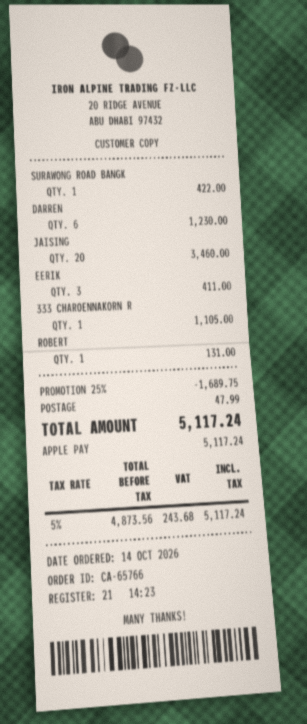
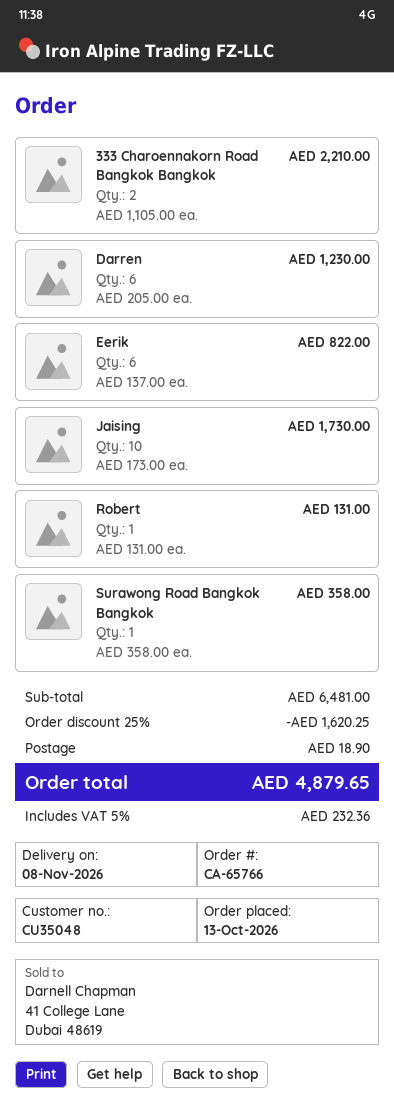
order date: 2026-10-14 -> 2026-10-13
SURAWONG ROAD BANGK: 1 for 422.00 -> 1 for 358.00
JAISING: 20 for 3460.00 -> 10 for 1730.00
EERIK: 3 for 411.00 -> 6 for 822.00
333 CHAROENNAKORN R: 1 for 1105.00 -> 2 for 2210.00
discount: 25% = 1689.75 -> 25% = 1620.25
shipping: 47.99 -> 18.90
tax: 5% = 243.68 -> 5% = 232.36
total: 5117.24 -> 4879.65

